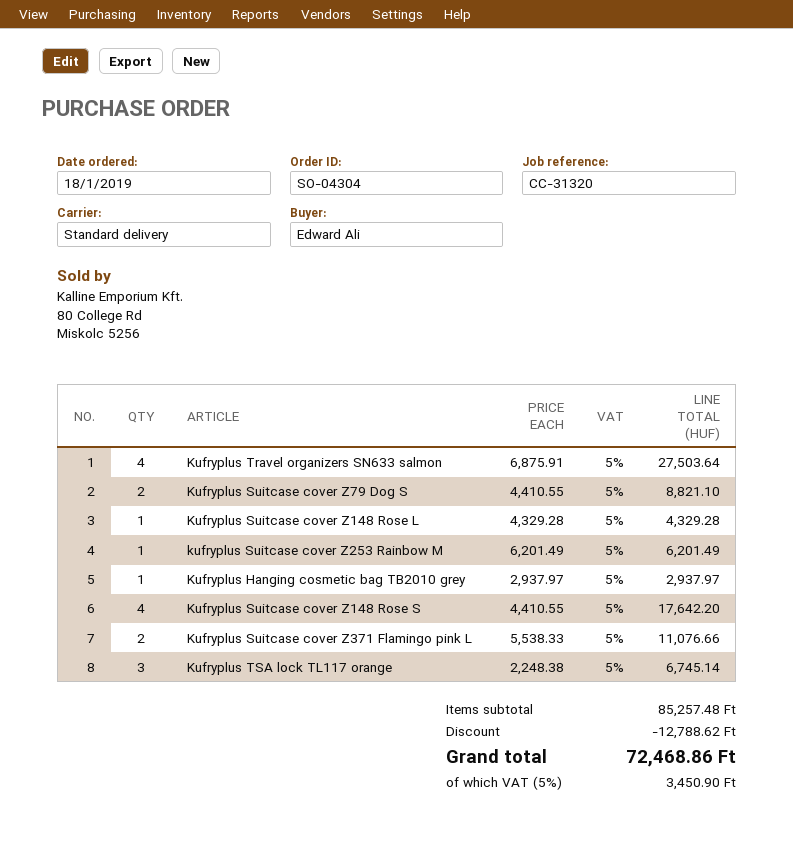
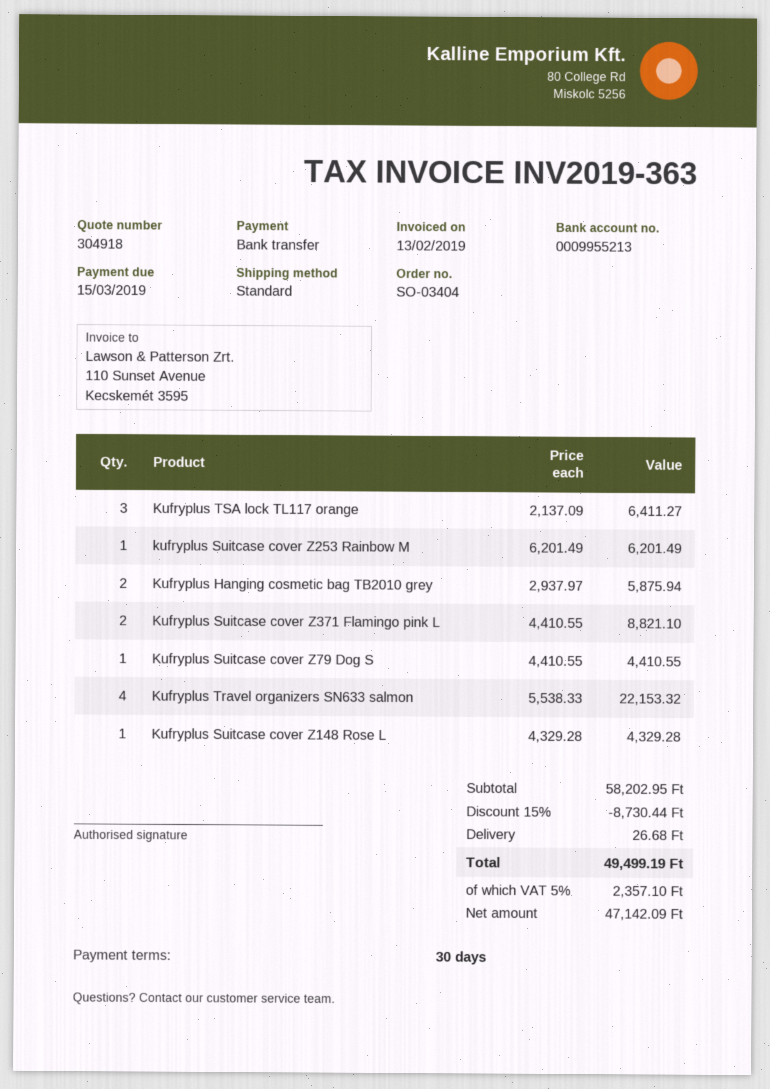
order number: SO-04304 -> SO-03404
Kufryplus Travel organizers SN633 salmon: 4 x 6875.91 = 27503.64 -> 4 x 5538.33 = 22153.32
Kufryplus Suitcase cover Z79 Dog S: 2 x 4410.55 = 8821.10 -> 1 x 4410.55 = 4410.55
Kufryplus Hanging cosmetic bag TB2010 grey: 1 x 2937.97 = 2937.97 -> 2 x 2937.97 = 5875.94
Kufryplus Suitcase cover Z148 Rose S: 4 x 4410.55 = 17642.20 -> none
Kufryplus Suitcase cover Z371 Flamingo pink L: 2 x 5538.33 = 11076.66 -> 2 x 4410.55 = 8821.10
Kufryplus TSA lock TL117 orange: 3 x 2248.38 = 6745.14 -> 3 x 2137.09 = 6411.27
subtotal: 85257.48 -> 58202.95
discount: 12788.62 -> 8730.44
shipping: none -> 26.68
tax: 5% = 3450.90 -> 5% = 2357.10
total: 72468.86 -> 49499.19

